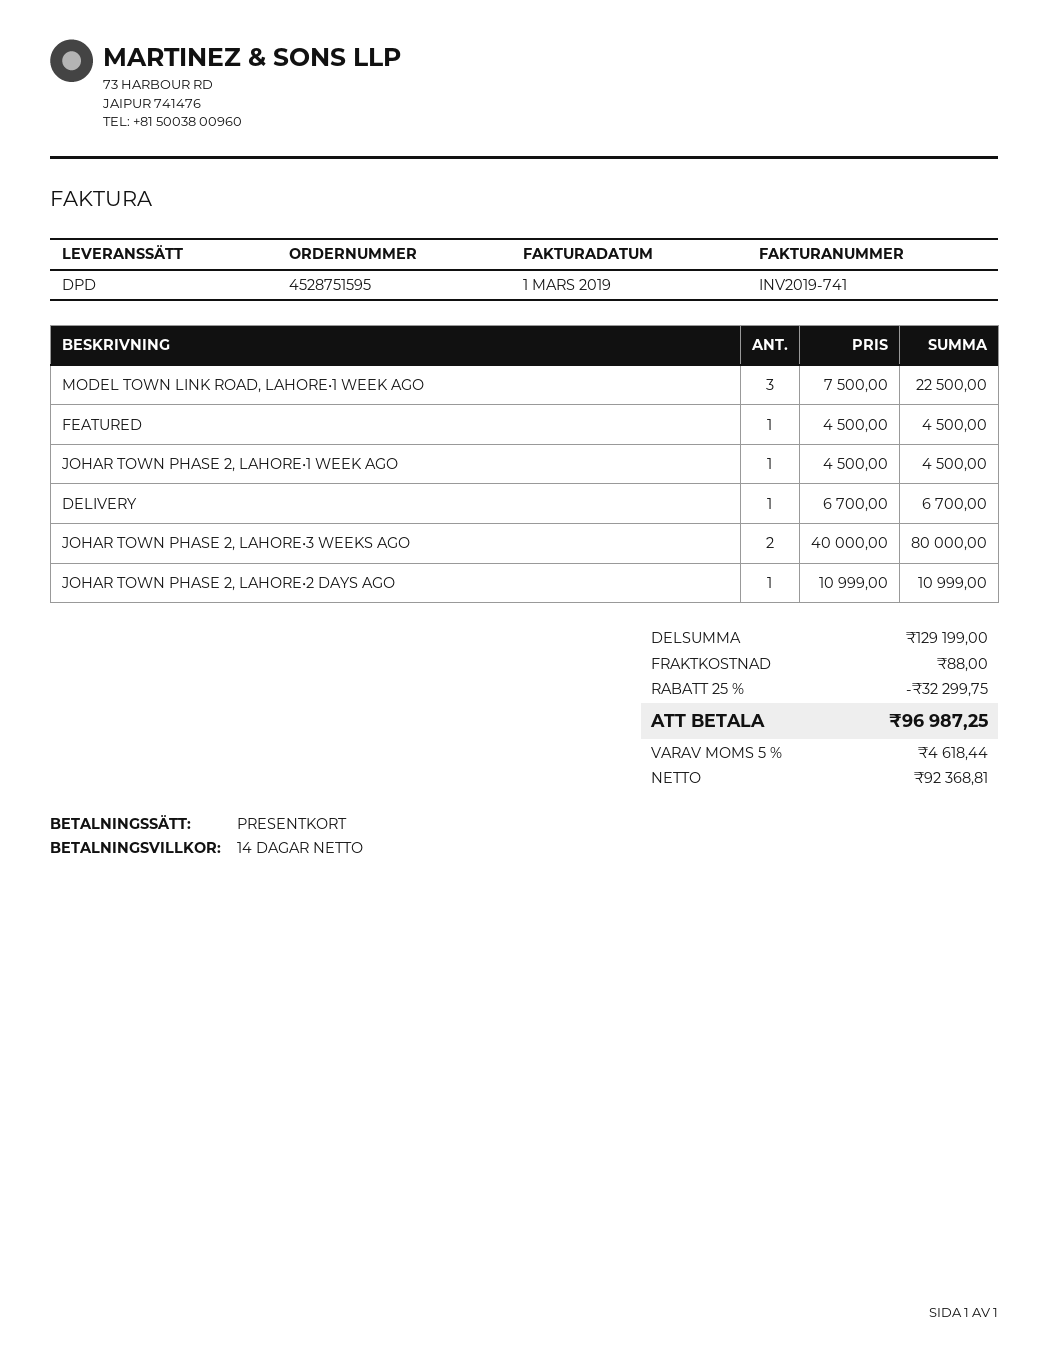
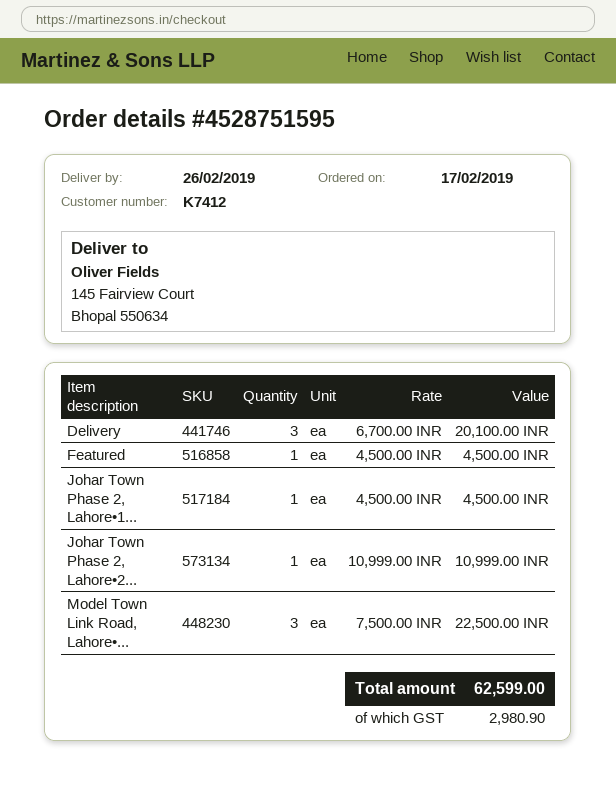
DELIVERY: 1 x 6700.00 = 6700.00 -> 3 x 6700.00 = 20100.00
JOHAR TOWN PHASE 2, LAHORE•3 WEEKS AGO: 2 x 40000.00 = 80000.00 -> none
discount: 25% = 32299.75 -> none
shipping: 88.00 -> none
tax: 4618.44 -> 2980.90
total: 96987.25 -> 62599.00

